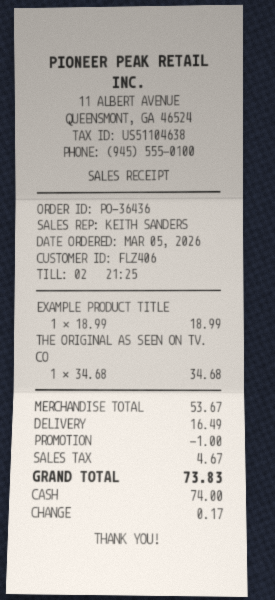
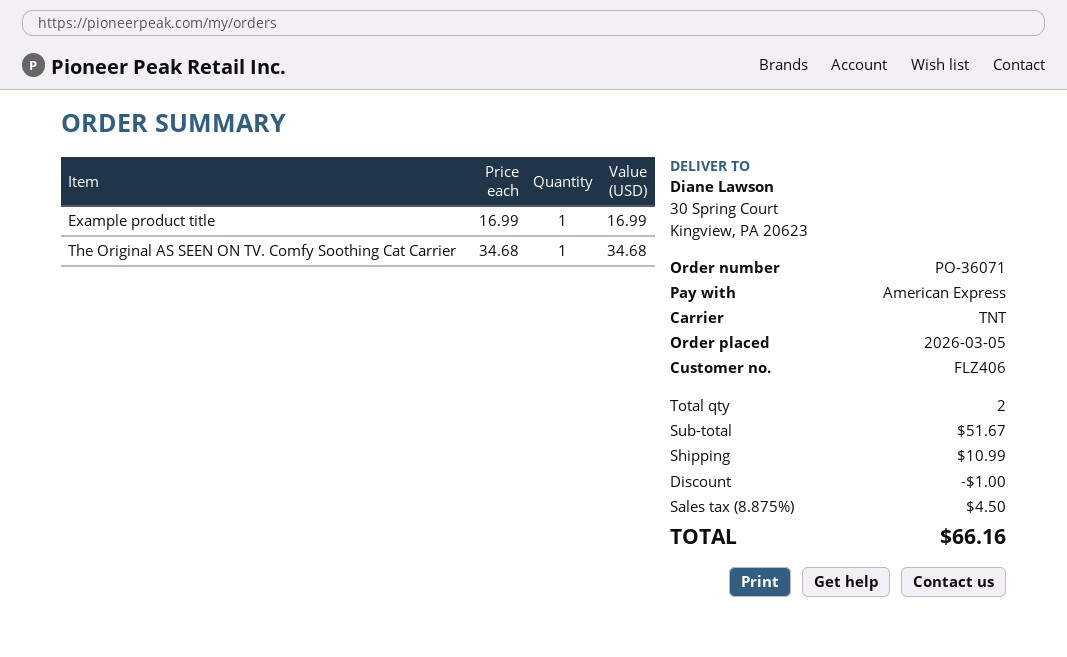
order number: PO-36436 -> PO-36071
payment method: cash -> American Express
EXAMPLE PRODUCT TITLE: 1 x 18.99 = 18.99 -> 1 x 16.99 = 16.99
subtotal: 53.67 -> 51.67
shipping: 16.49 -> 10.99
tax: 4.67 -> 4.50
total: 73.83 -> 66.16

